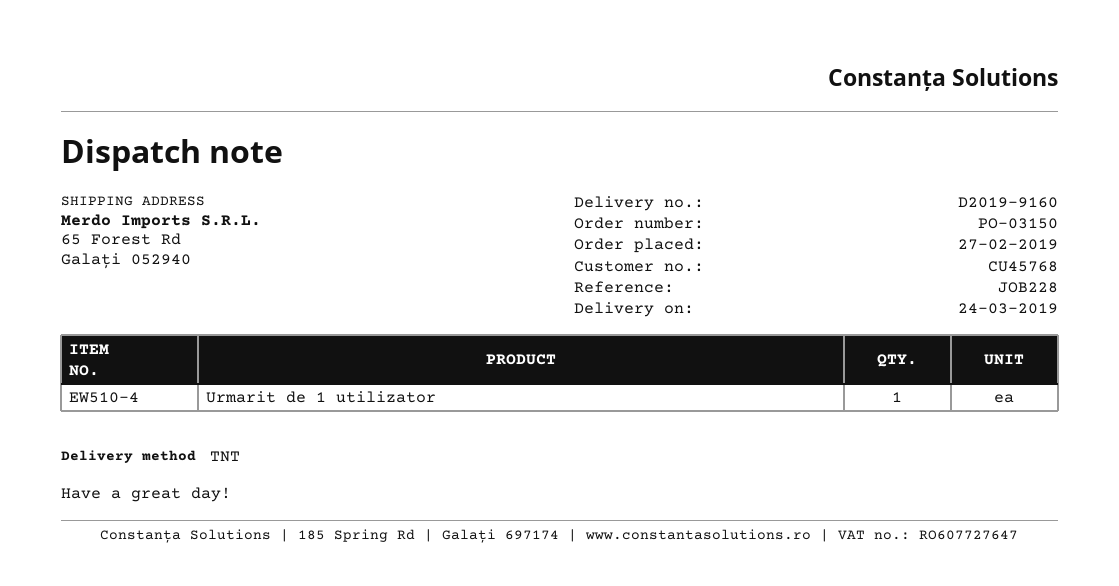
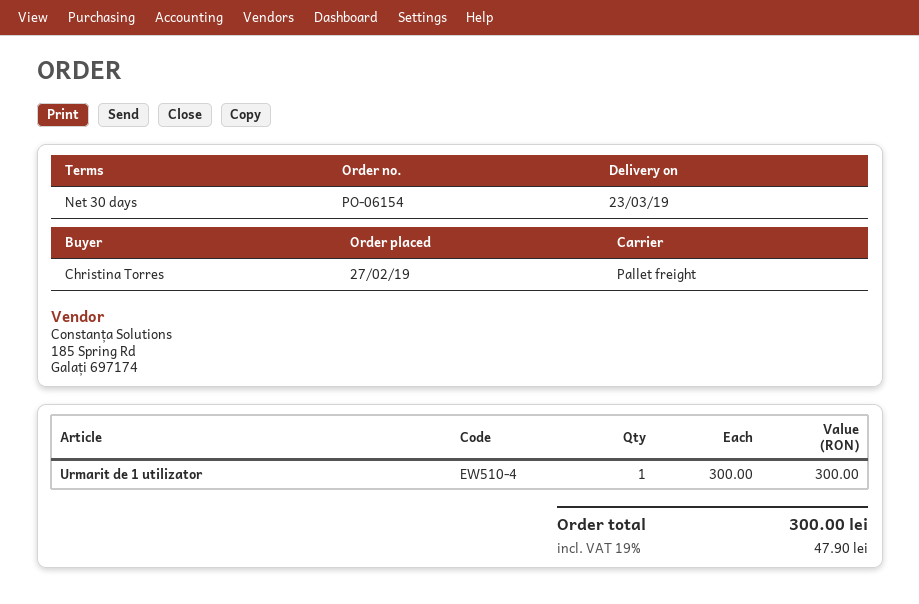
order number: PO-03150 -> PO-06154
delivery date: 2019-03-24 -> 2019-03-23
shipping method: TNT -> pallet freight

